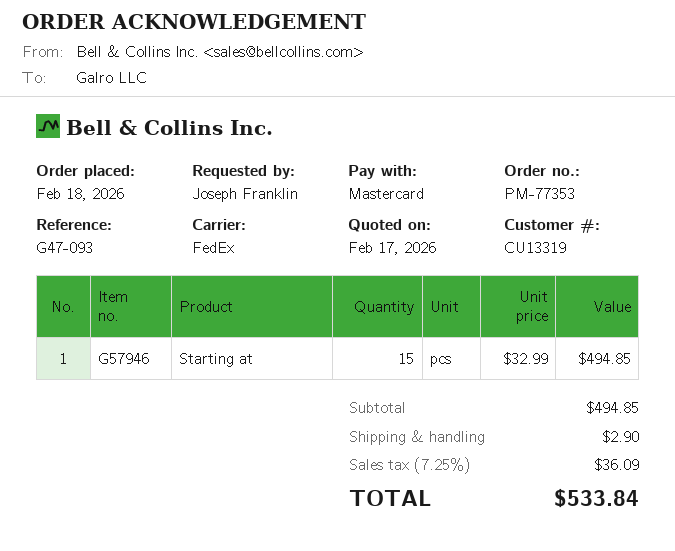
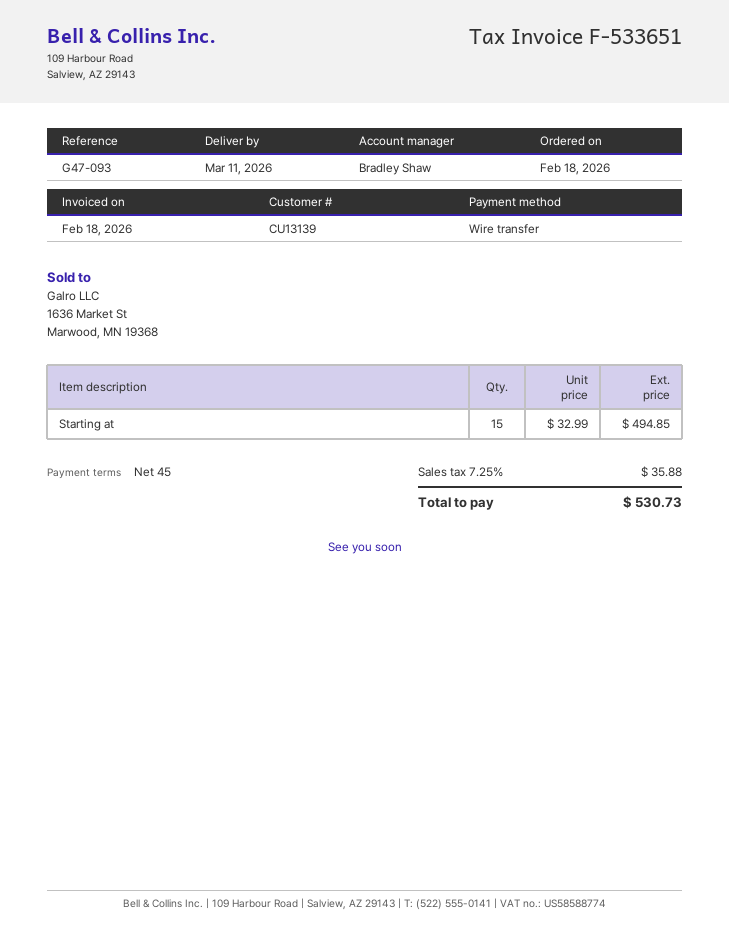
customer number: CU13319 -> CU13139
payment method: Mastercard -> bank transfer
shipping: 2.90 -> none
tax: 7.25% = 36.09 -> 7.25% = 35.88
total: 533.84 -> 530.73

